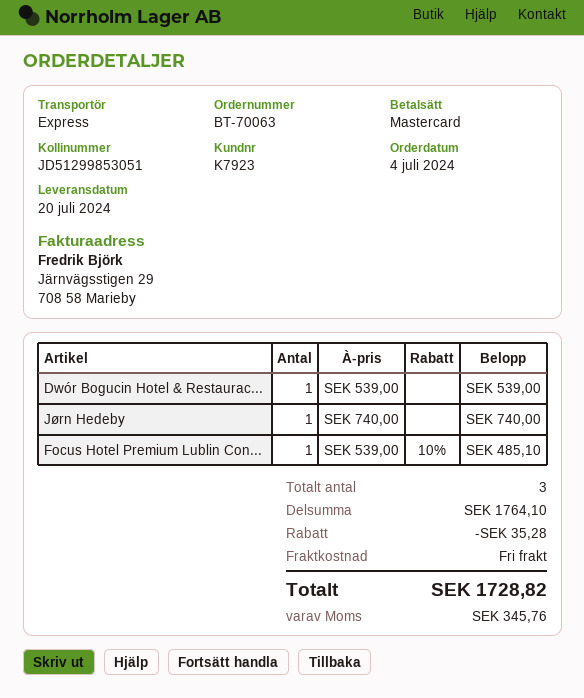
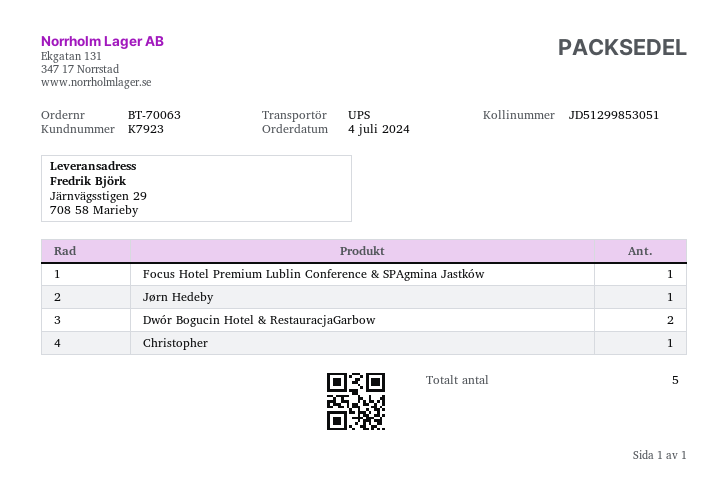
shipping method: express -> UPS
Dwór Bogucin Hotel & Restaurac...: 1 -> 2
Christopher: none -> 1
total quantity: 3 -> 5

